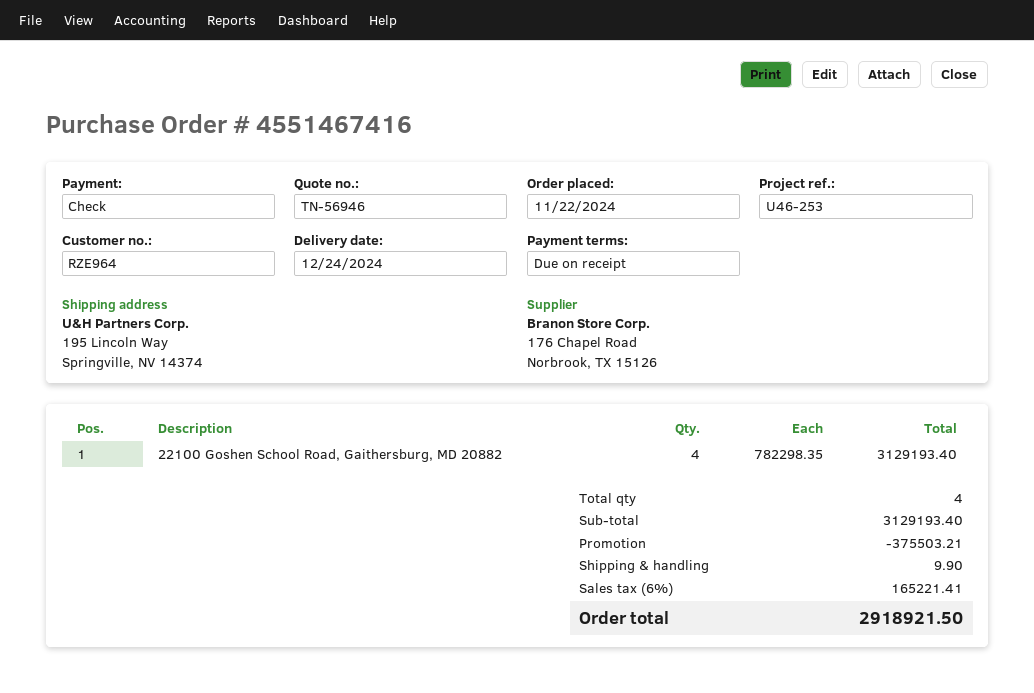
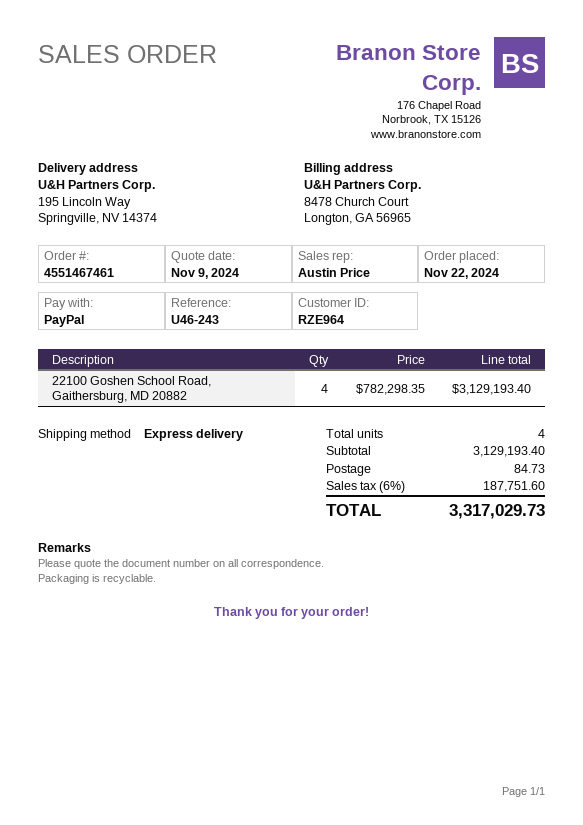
order number: 4551467416 -> 4551467461
reference: U46-253 -> U46-243
payment method: cheque -> PayPal
discount: 375503.21 -> none
shipping: 9.90 -> 84.73
tax: 6% = 165221.41 -> 6% = 187751.60
total: 2918921.50 -> 3317029.73

